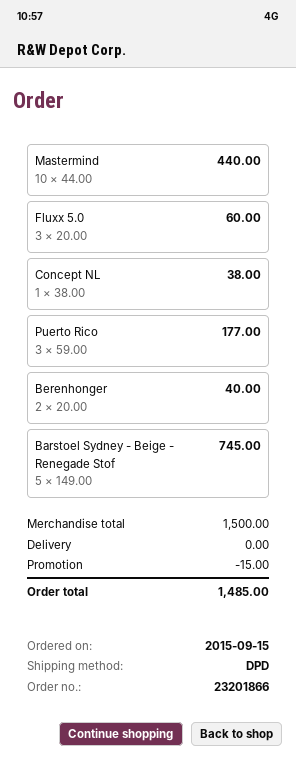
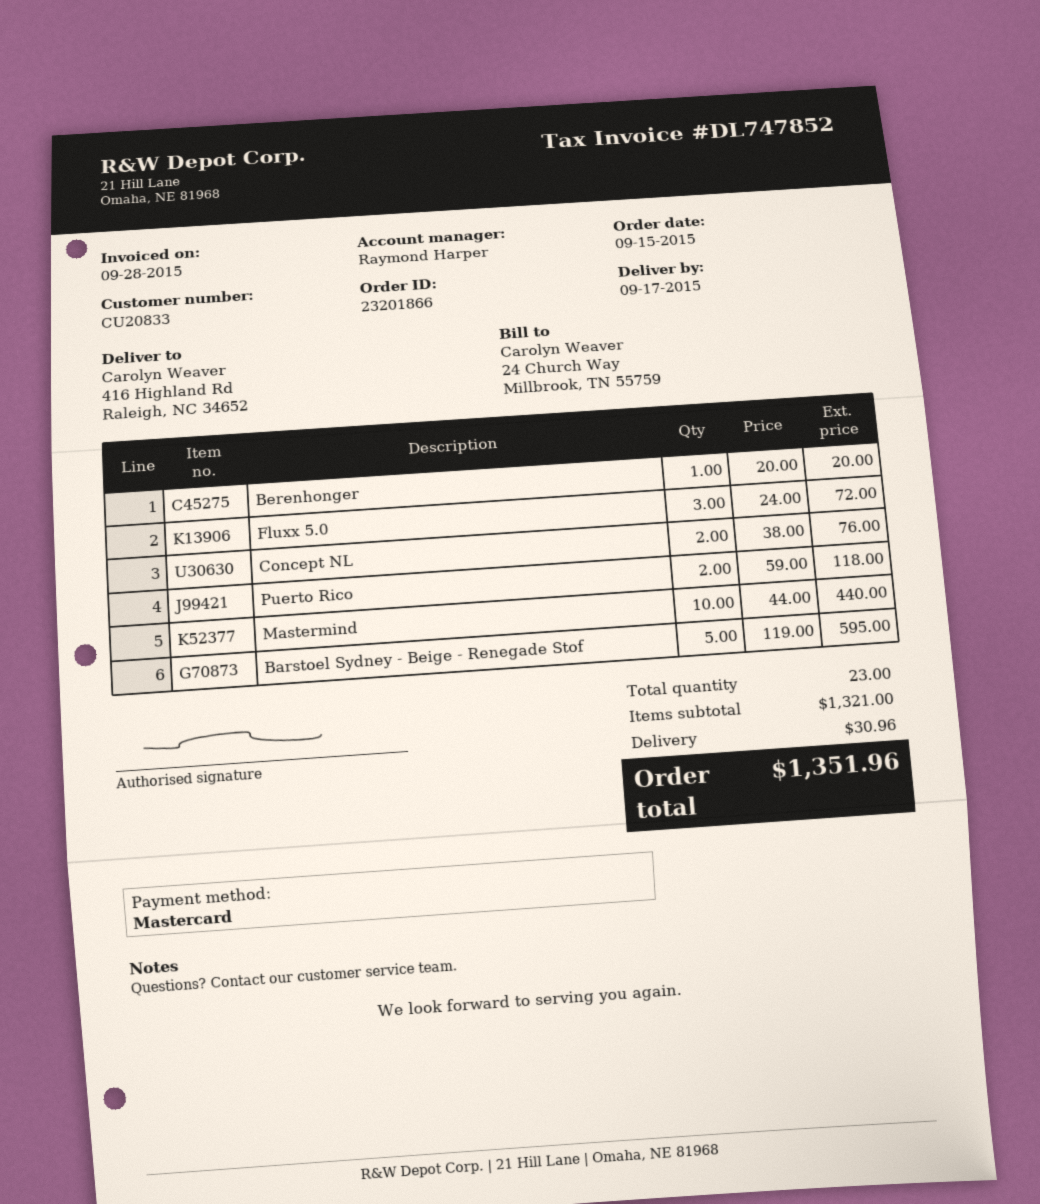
Fluxx 5.0: 3 x 20.00 = 60.00 -> 3 x 24.00 = 72.00
Concept NL: 1 x 38.00 = 38.00 -> 2 x 38.00 = 76.00
Puerto Rico: 3 x 59.00 = 177.00 -> 2 x 59.00 = 118.00
Berenhonger: 2 x 20.00 = 40.00 -> 1 x 20.00 = 20.00
Barstoel Sydney - Beige - Renegade Stof: 5 x 149.00 = 745.00 -> 5 x 119.00 = 595.00
subtotal: 1500.00 -> 1321.00
discount: 15.00 -> none
shipping: 0.00 -> 30.96
total: 1485.00 -> 1351.96

